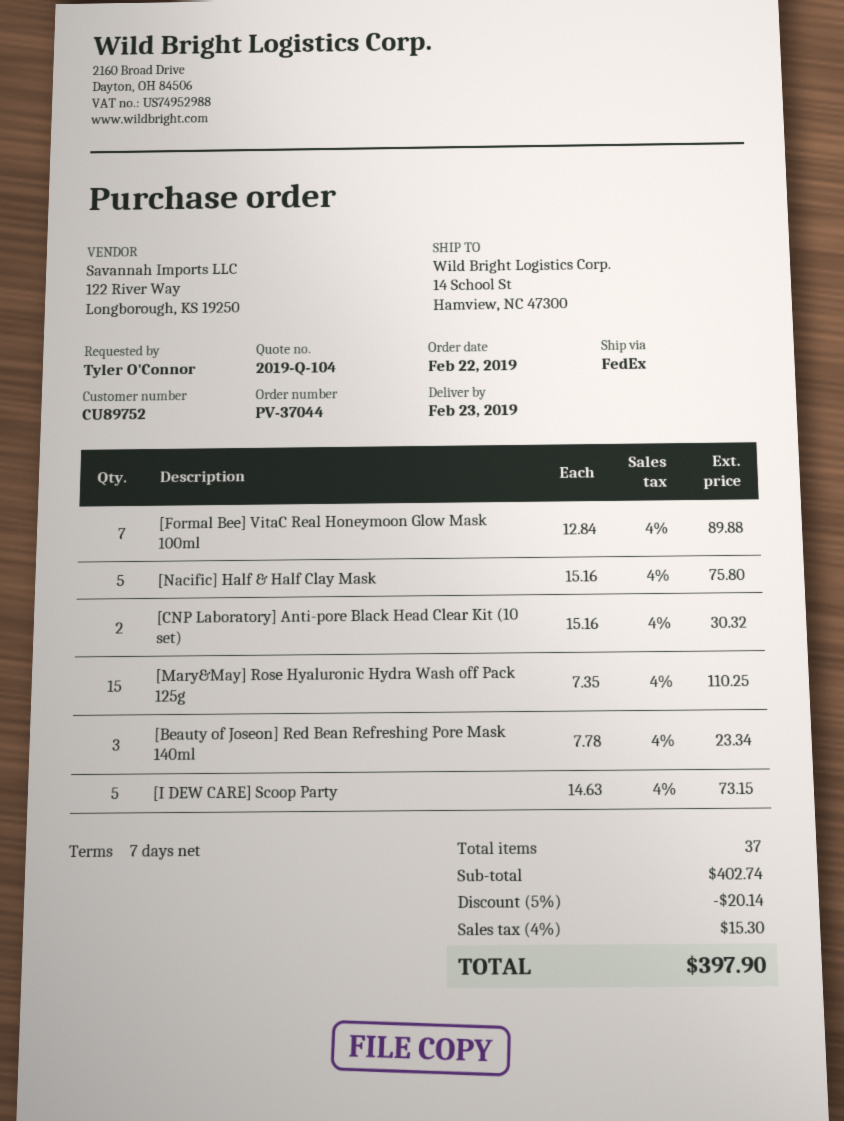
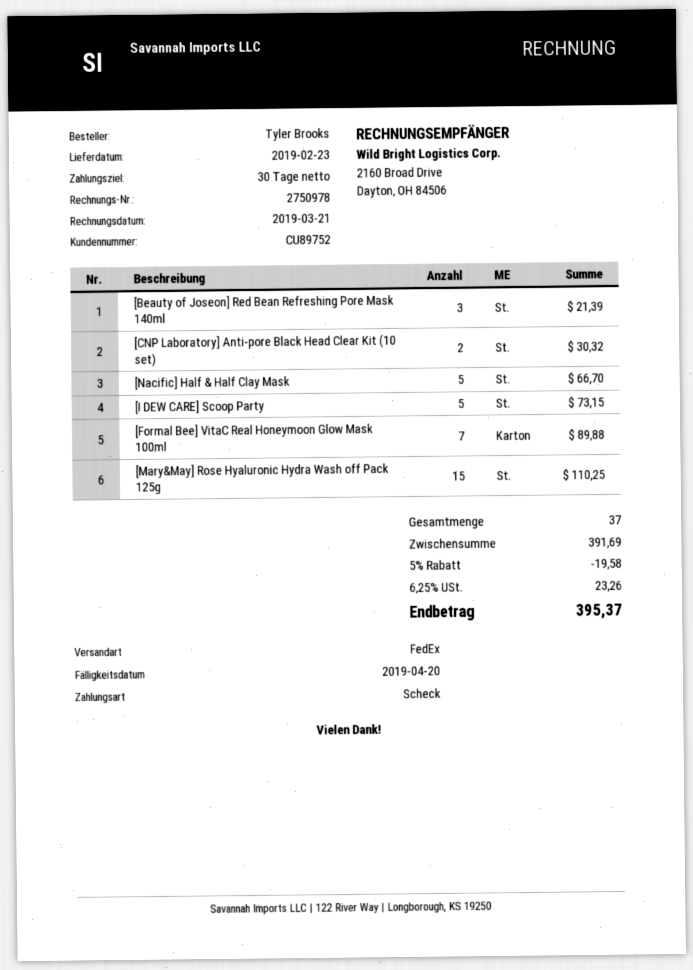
payment terms: 7 days -> 30 days
ordered by: Tyler O'Connor -> Tyler Brooks
[Nacific] Half & Half Clay Mask: 5 for 75.80 -> 5 for 66.70
[Beauty of Joseon] Red Bean Refreshing Pore Mask 140ml: 3 for 23.34 -> 3 for 21.39
subtotal: 402.74 -> 391.69
discount: 5% = 20.14 -> 5% = 19.58
tax: 4% = 15.30 -> 6.25% = 23.26
total: 397.90 -> 395.37

